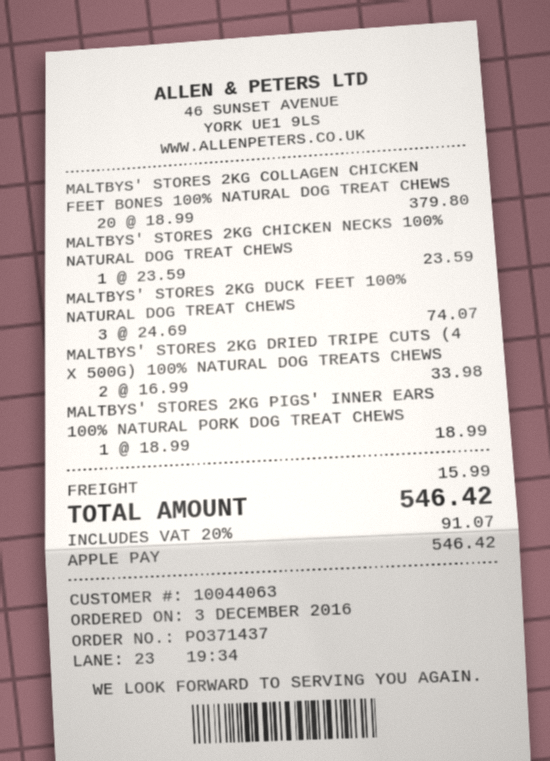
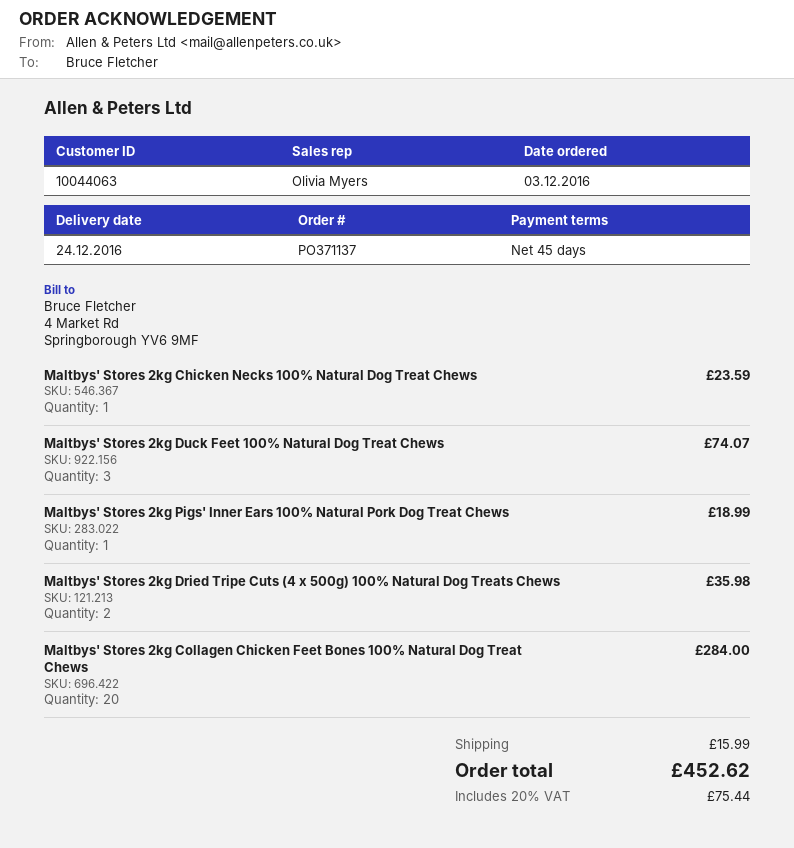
order number: PO371437 -> PO371137
MALTBYS' STORES 2KG COLLAGEN CHICKEN FEET BONES 100% NATURAL DOG TREAT CHEWS: 20 for 379.80 -> 20 for 284.00
MALTBYS' STORES 2KG DRIED TRIPE CUTS (4 X 500G) 100% NATURAL DOG TREATS CHEWS: 2 for 33.98 -> 2 for 35.98
tax: 20% = 91.07 -> 20% = 75.44
total: 546.42 -> 452.62

